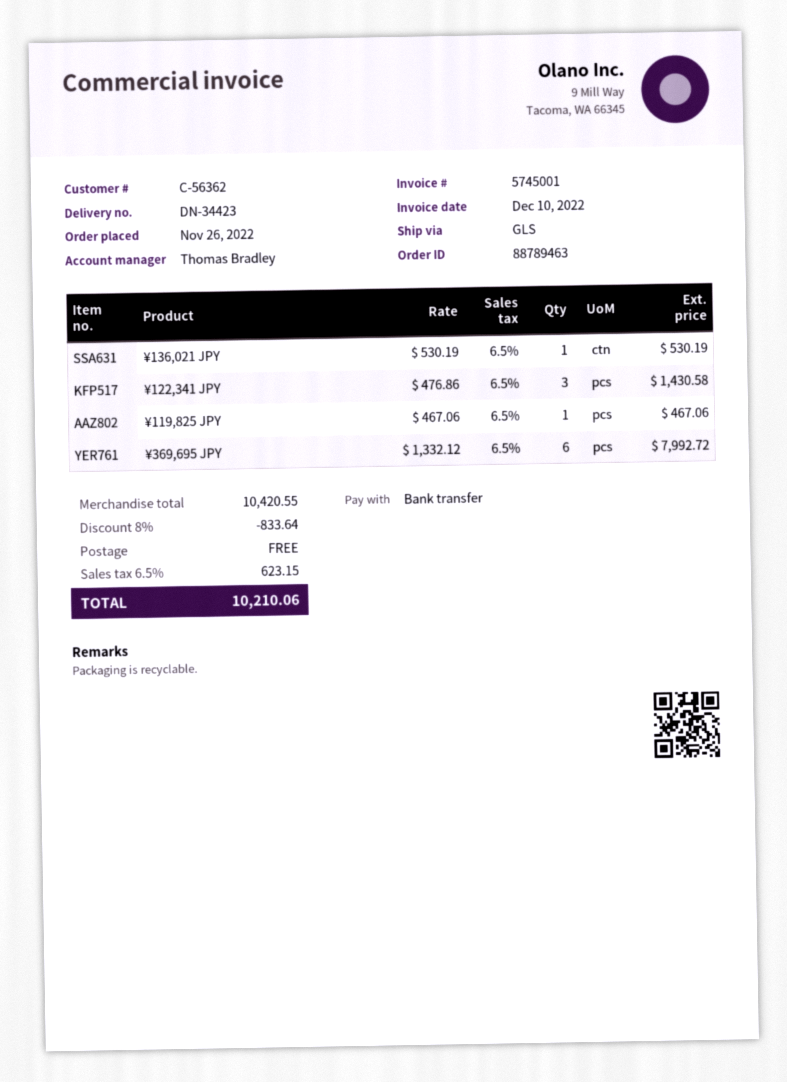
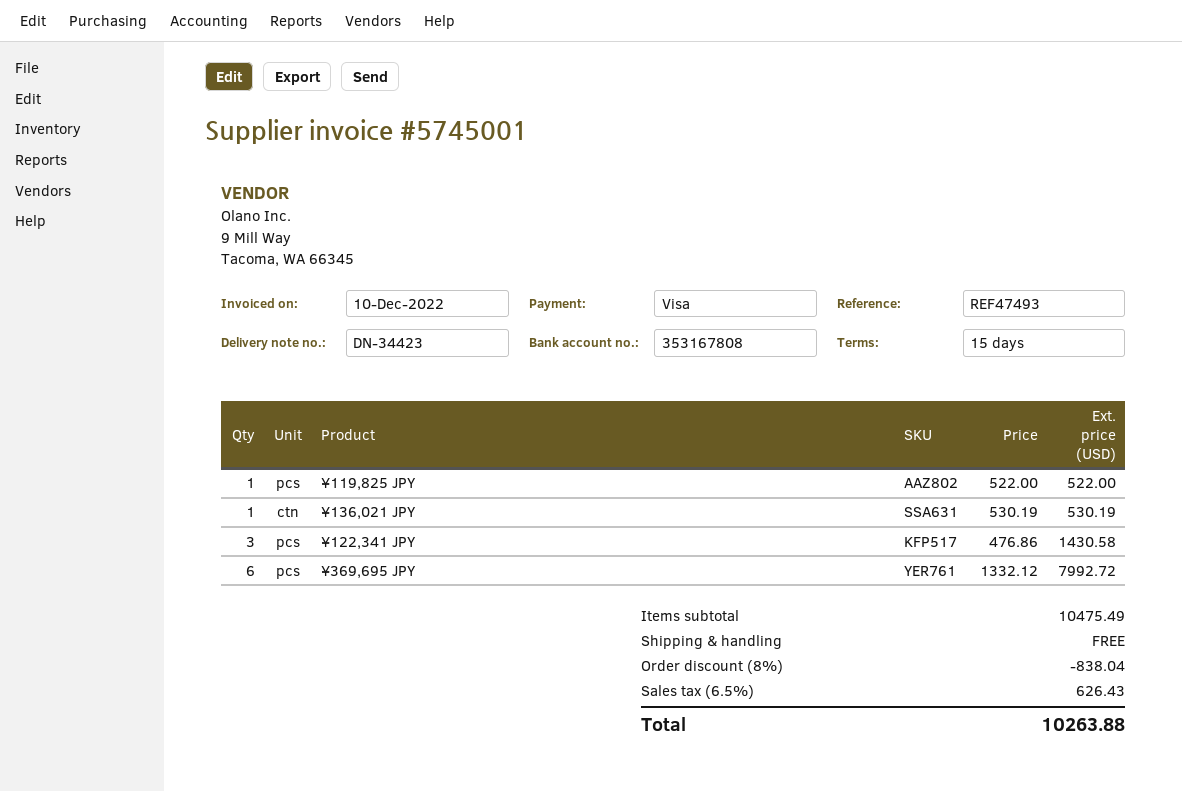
payment method: bank transfer -> Visa
¥119,825 JPY: 1 x 467.06 = 467.06 -> 1 x 522.00 = 522.00
subtotal: 10420.55 -> 10475.49
discount: 8% = 833.64 -> 8% = 838.04
tax: 6.5% = 623.15 -> 6.5% = 626.43
total: 10210.06 -> 10263.88

